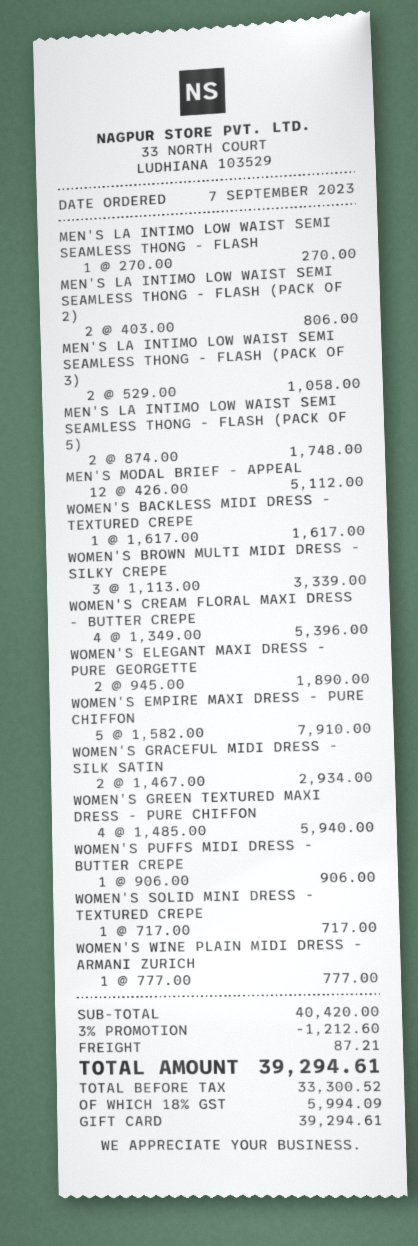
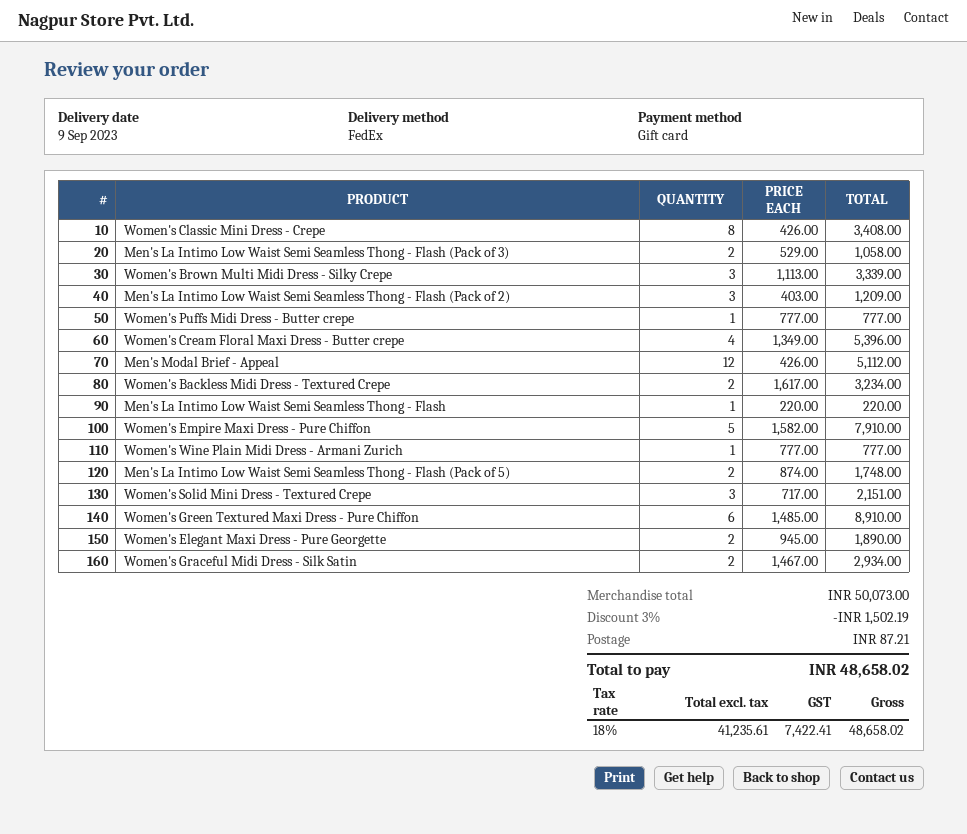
MEN'S LA INTIMO LOW WAIST SEMI SEAMLESS THONG - FLASH: 1 x 270.00 = 270.00 -> 1 x 220.00 = 220.00
MEN'S LA INTIMO LOW WAIST SEMI SEAMLESS THONG - FLASH (PACK OF 2): 2 x 403.00 = 806.00 -> 3 x 403.00 = 1209.00
WOMEN'S BACKLESS MIDI DRESS - TEXTURED CREPE: 1 x 1617.00 = 1617.00 -> 2 x 1617.00 = 3234.00
WOMEN'S GREEN TEXTURED MAXI DRESS - PURE CHIFFON: 4 x 1485.00 = 5940.00 -> 6 x 1485.00 = 8910.00
WOMEN'S PUFFS MIDI DRESS - BUTTER CREPE: 1 x 906.00 = 906.00 -> 1 x 777.00 = 777.00
WOMEN'S SOLID MINI DRESS - TEXTURED CREPE: 1 x 717.00 = 717.00 -> 3 x 717.00 = 2151.00
Women's Classic Mini Dress - Crepe: none -> 8 x 426.00 = 3408.00
subtotal: 40420.00 -> 50073.00
discount: 3% = 1212.60 -> 3% = 1502.19
net: 33300.52 -> 41235.61
tax: 18% = 5994.09 -> 18% = 7422.41
total: 39294.61 -> 48658.02

